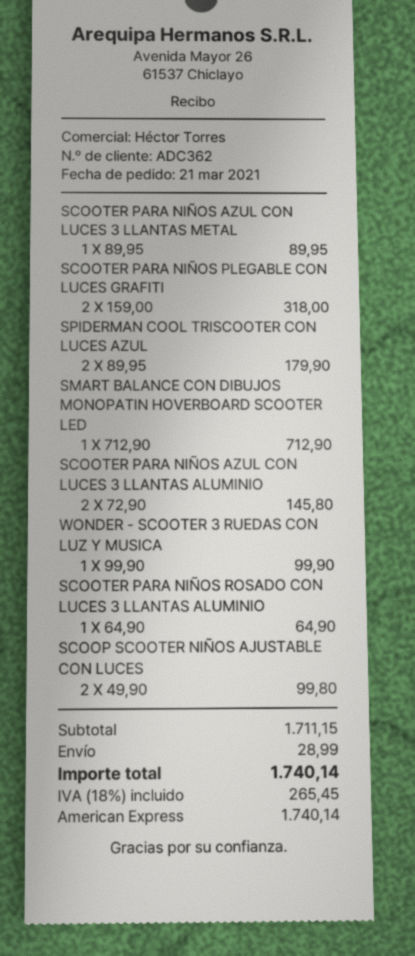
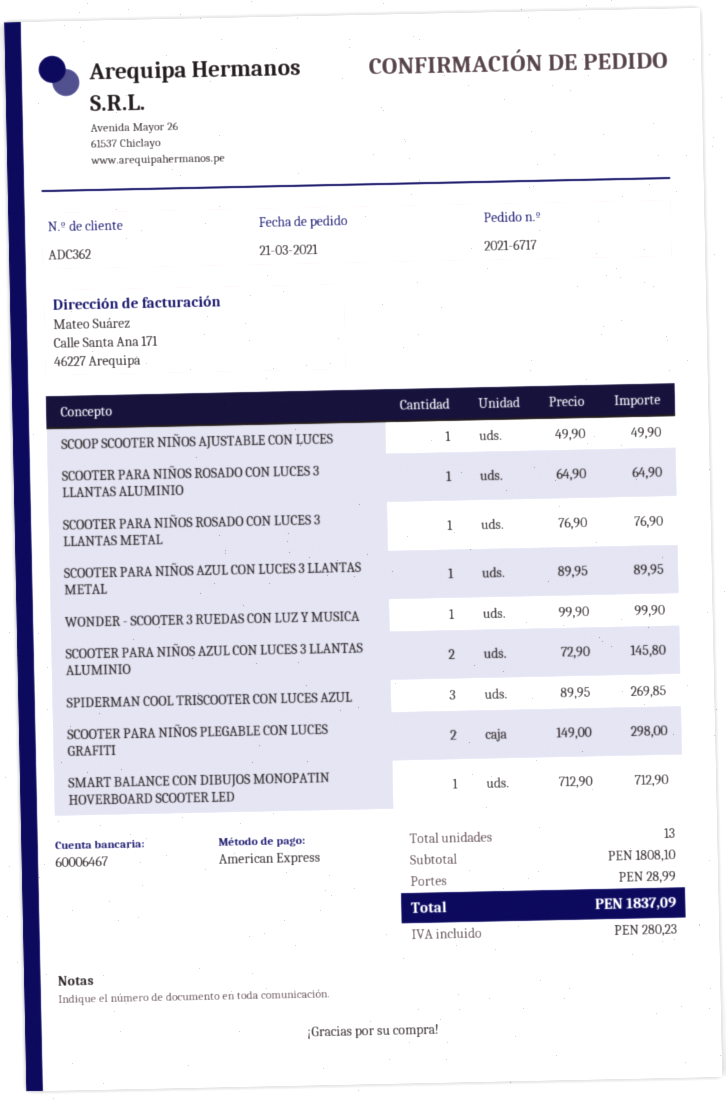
SCOOTER PARA NIÑOS PLEGABLE CON LUCES GRAFITI: 2 x 159.00 = 318.00 -> 2 x 149.00 = 298.00
SPIDERMAN COOL TRISCOOTER CON LUCES AZUL: 2 x 89.95 = 179.90 -> 3 x 89.95 = 269.85
SCOOP SCOOTER NIÑOS AJUSTABLE CON LUCES: 2 x 49.90 = 99.80 -> 1 x 49.90 = 49.90
SCOOTER PARA NIÑOS ROSADO CON LUCES 3 LLANTAS METAL: none -> 1 x 76.90 = 76.90
subtotal: 1711.15 -> 1808.10
tax: 265.45 -> 280.23
total: 1740.14 -> 1837.09

